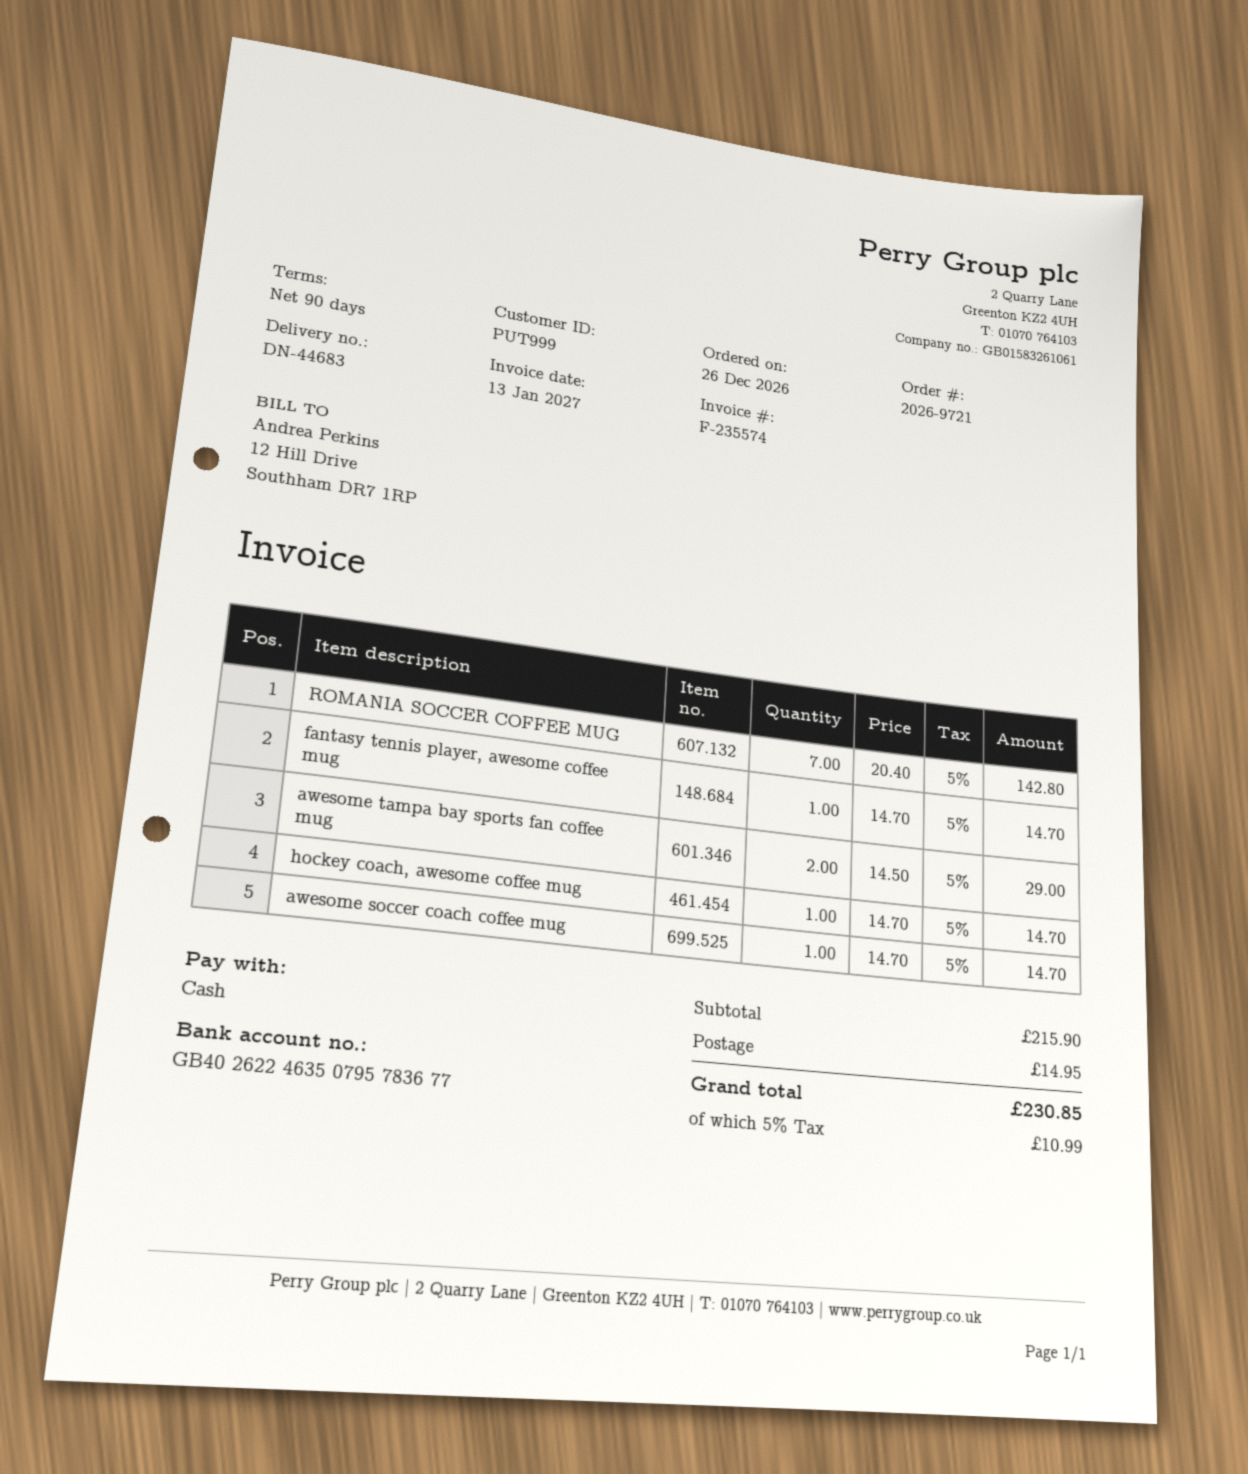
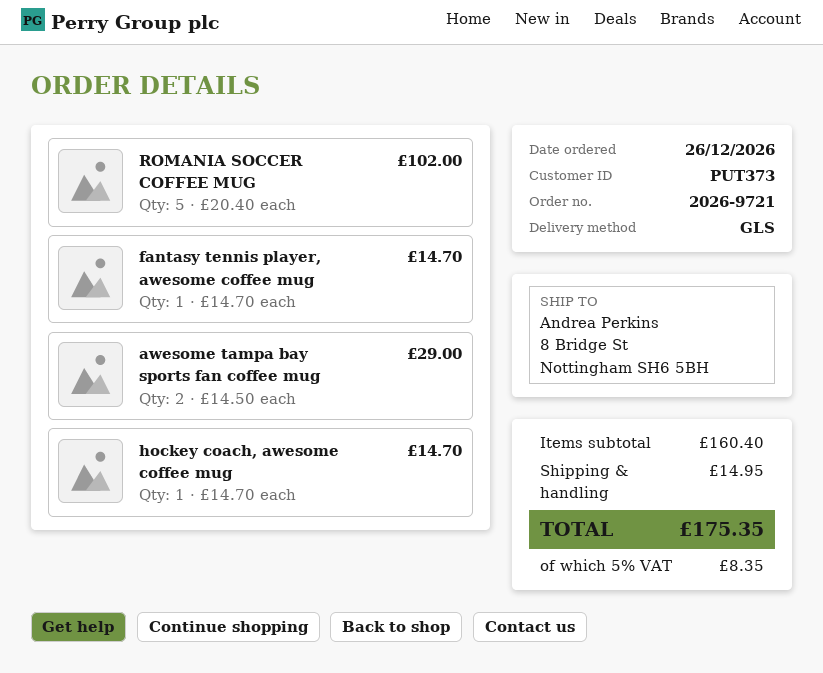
customer number: PUT999 -> PUT373
ROMANIA SOCCER COFFEE MUG: 7 x 20.40 = 142.80 -> 5 x 20.40 = 102.00
awesome soccer coach coffee mug: 1 x 14.70 = 14.70 -> none
subtotal: 215.90 -> 160.40
tax: 5% = 10.99 -> 5% = 8.35
total: 230.85 -> 175.35

